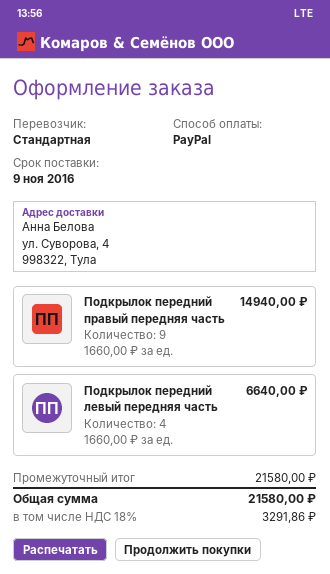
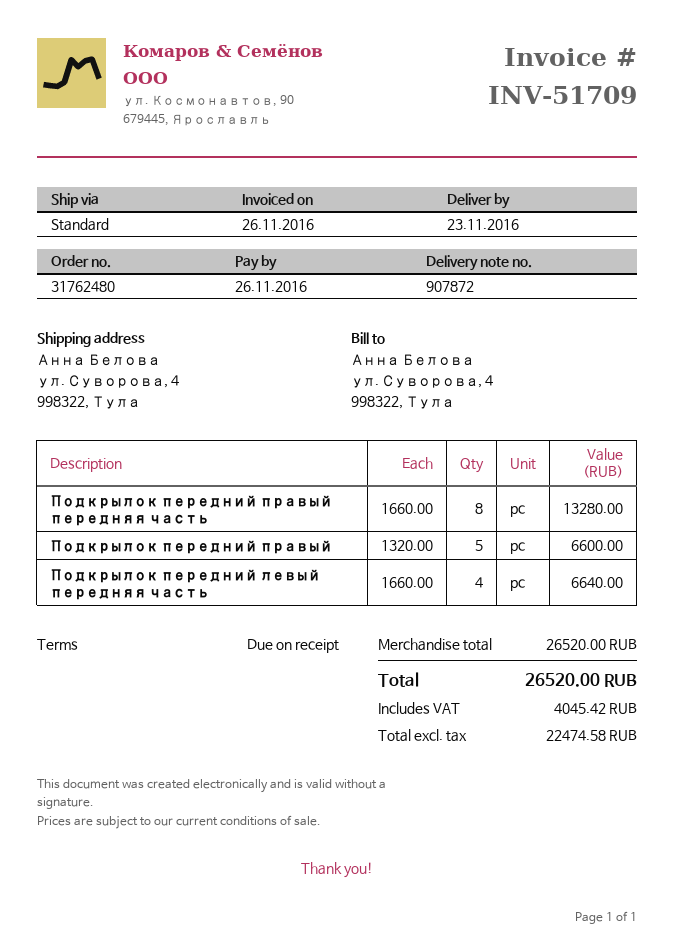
delivery date: 2016-11-09 -> 2016-11-23
Подкрылок передний правый передняя часть: 9 x 1660.00 = 14940.00 -> 8 x 1660.00 = 13280.00
Подкрылок передний правый: none -> 5 x 1320.00 = 6600.00
subtotal: 21580.00 -> 26520.00
tax: 3291.86 -> 4045.42
total: 21580.00 -> 26520.00

